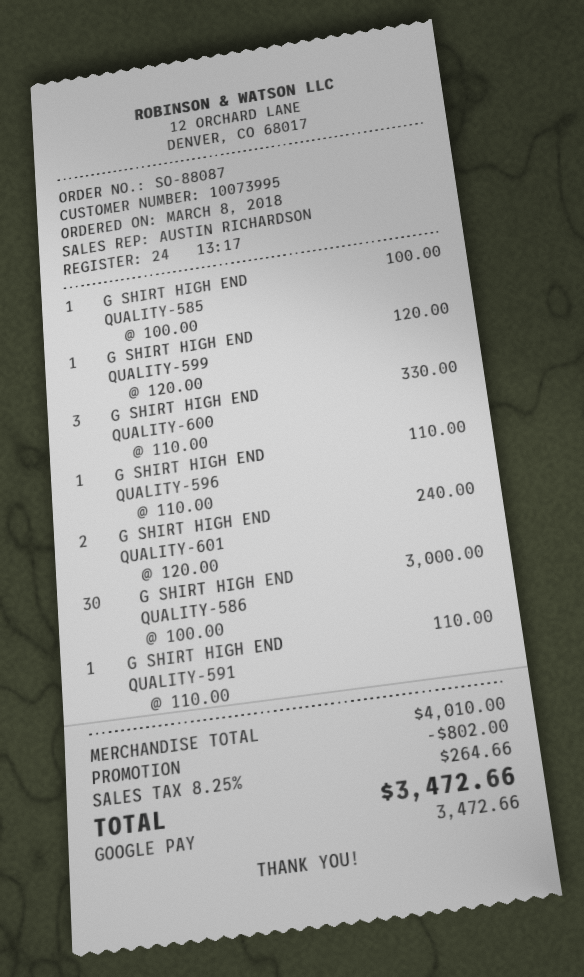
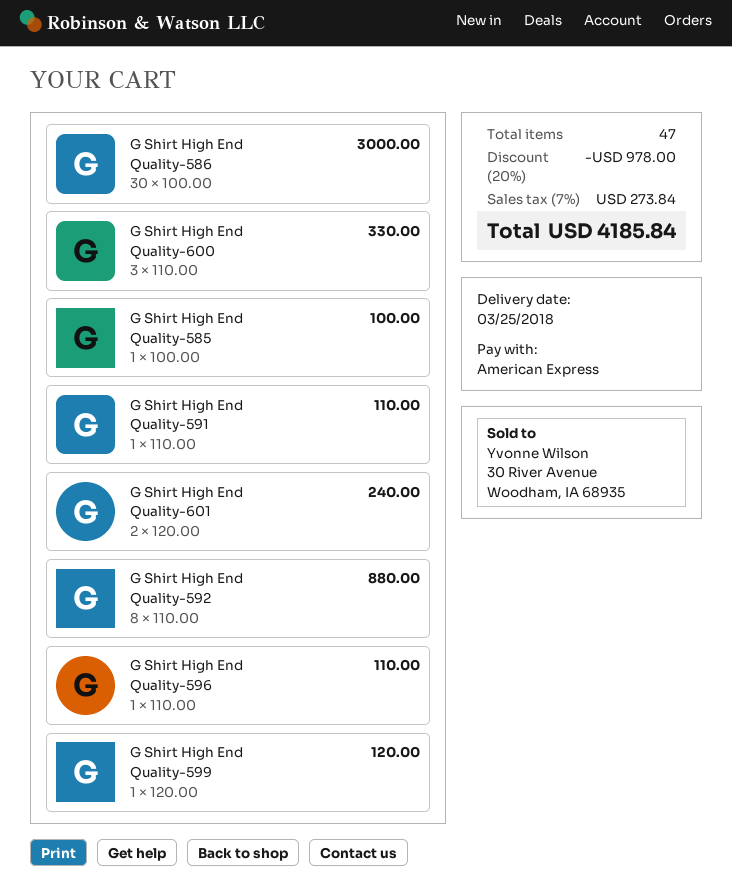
payment method: Google Pay -> American Express
G Shirt High End Quality-592: none -> 8 x 110.00 = 880.00
discount: 802.00 -> 978.00
tax: 8.25% = 264.66 -> 7% = 273.84
total: 3472.66 -> 4185.84

